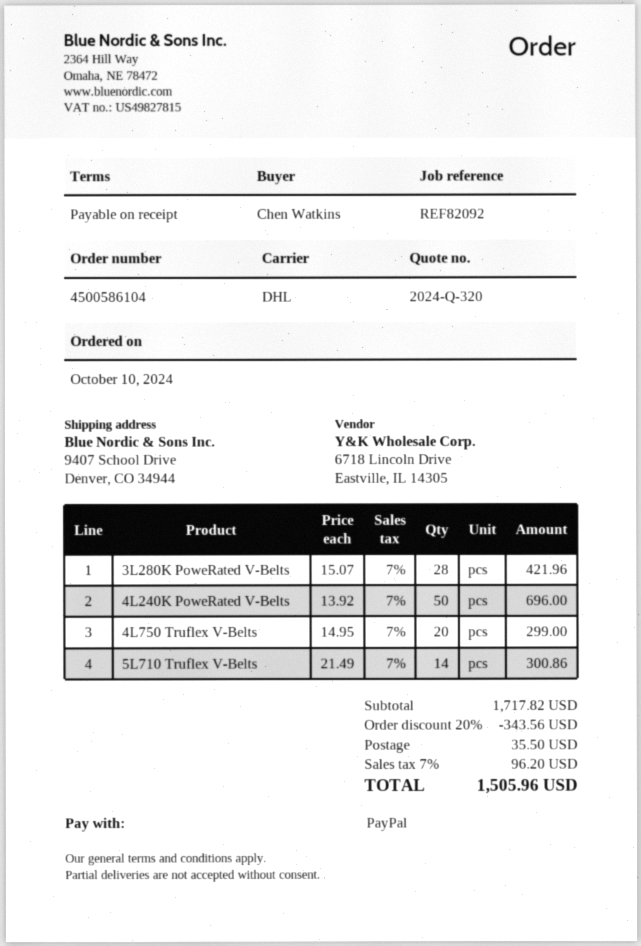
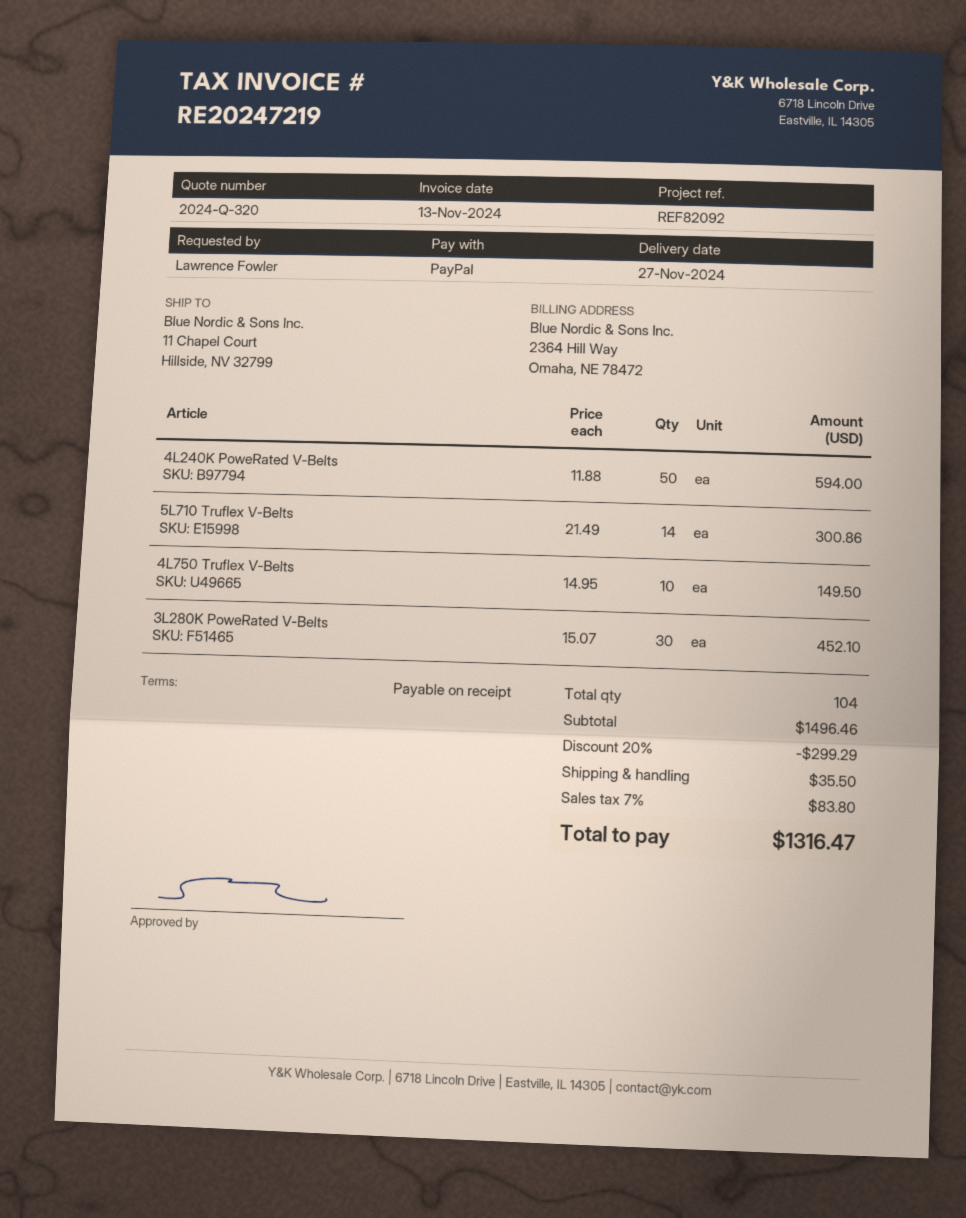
ordered by: Chen Watkins -> Lawrence Fowler
ship to: 9407 School Drive, Denver, CO 34944 -> 11 Chapel Court, Hillside, NV 32799
3L280K PoweRated V-Belts: 28 x 15.07 = 421.96 -> 30 x 15.07 = 452.10
4L240K PoweRated V-Belts: 50 x 13.92 = 696.00 -> 50 x 11.88 = 594.00
4L750 Truflex V-Belts: 20 x 14.95 = 299.00 -> 10 x 14.95 = 149.50
subtotal: 1717.82 -> 1496.46
discount: 20% = 343.56 -> 20% = 299.29
tax: 7% = 96.20 -> 7% = 83.80
total: 1505.96 -> 1316.47

